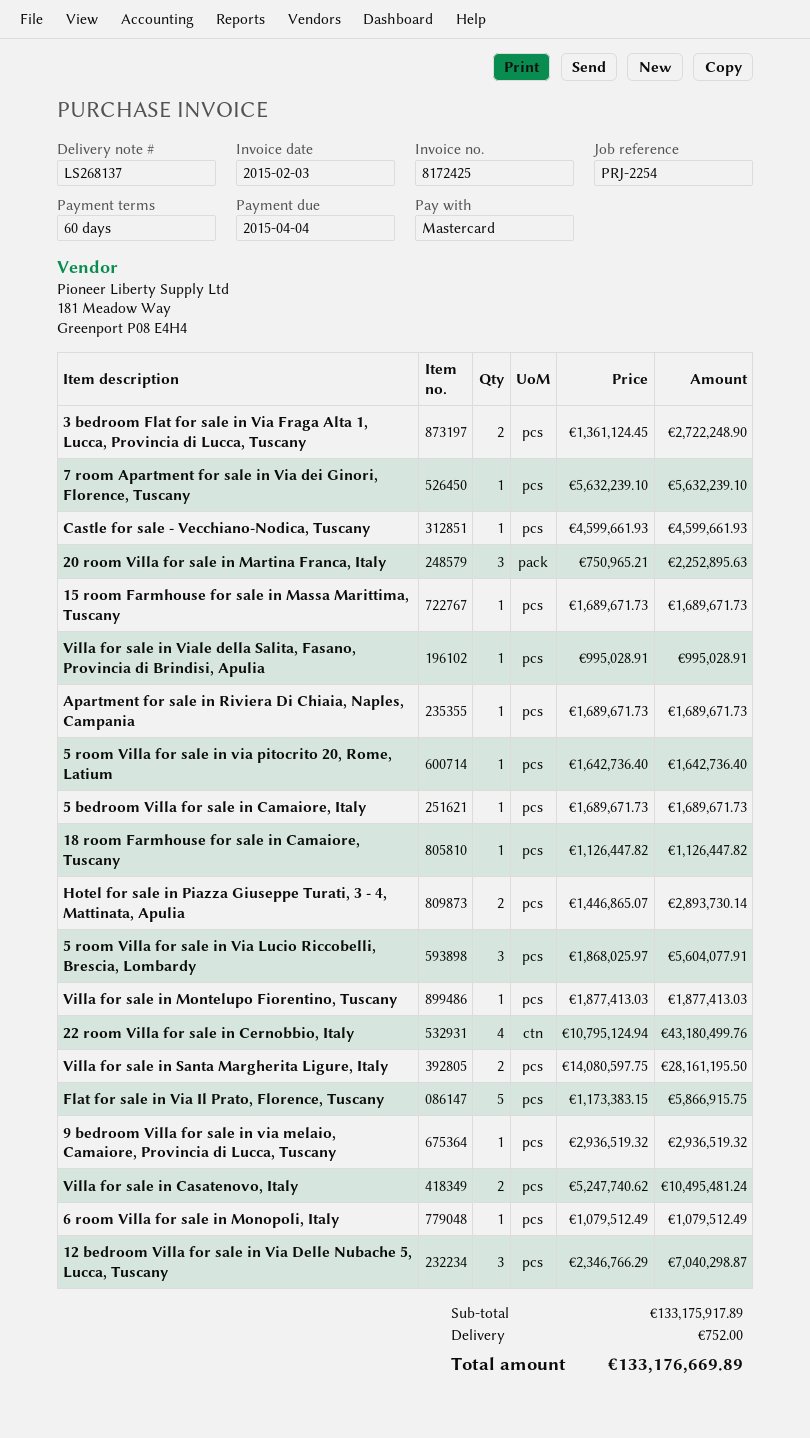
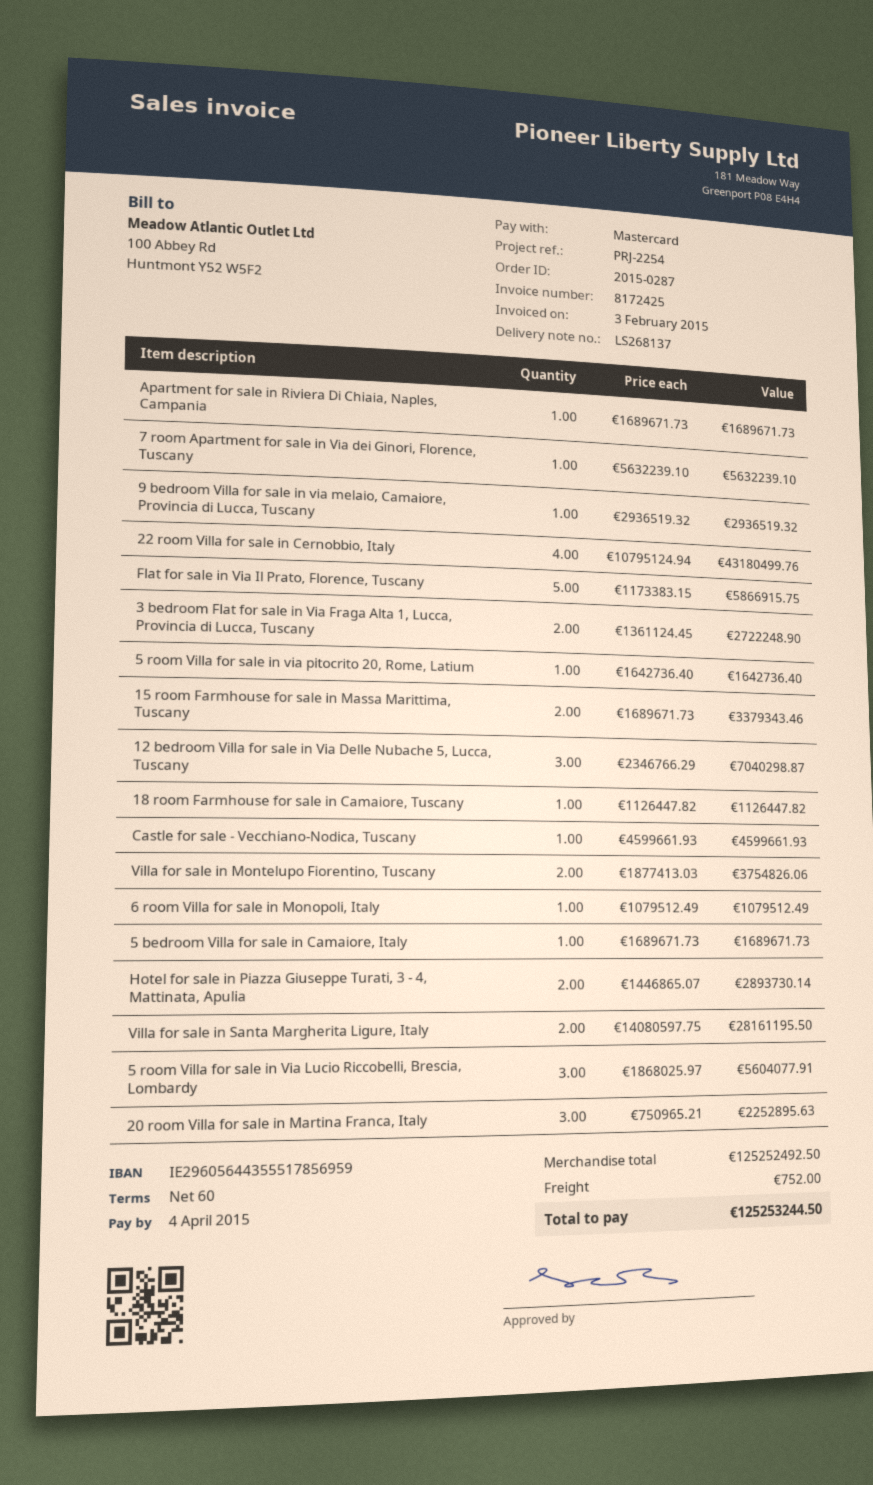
15 room Farmhouse for sale in Massa Marittima, Tuscany: 1 x 1689671.73 = 1689671.73 -> 2 x 1689671.73 = 3379343.46
Villa for sale in Viale della Salita, Fasano, Provincia di Brindisi, Apulia: 1 x 995028.91 = 995028.91 -> none
Villa for sale in Montelupo Fiorentino, Tuscany: 1 x 1877413.03 = 1877413.03 -> 2 x 1877413.03 = 3754826.06
Villa for sale in Casatenovo, Italy: 2 x 5247740.62 = 10495481.24 -> none
subtotal: 133175917.89 -> 125252492.50
total: 133176669.89 -> 125253244.50

